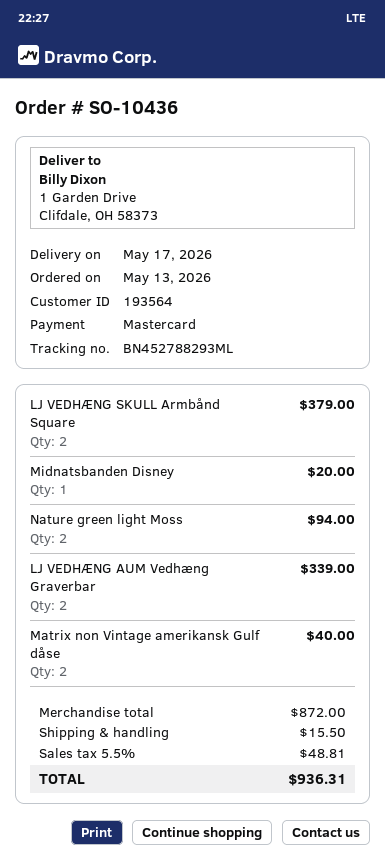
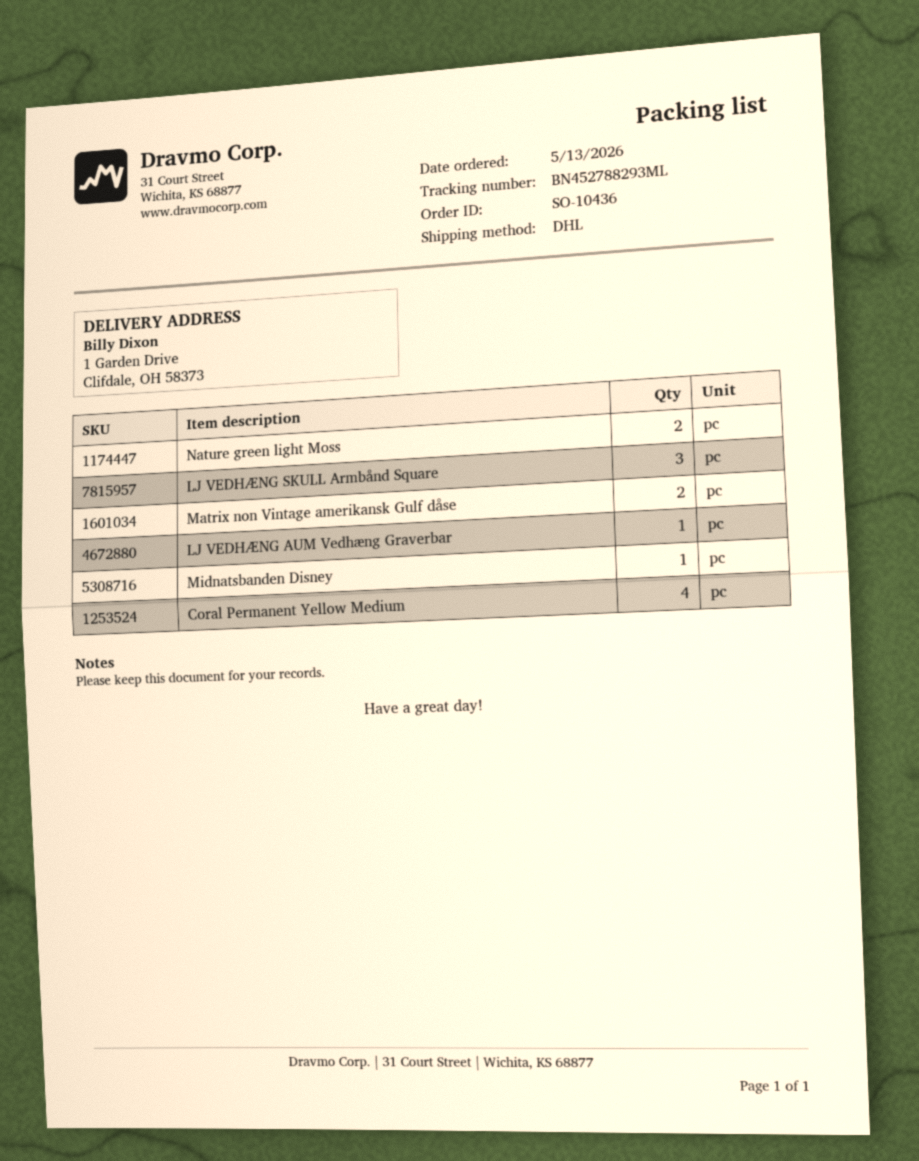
LJ VEDHÆNG SKULL Armbånd Square: 2 -> 3
LJ VEDHÆNG AUM Vedhæng Graverbar: 2 -> 1
Coral Permanent Yellow Medium: none -> 4

